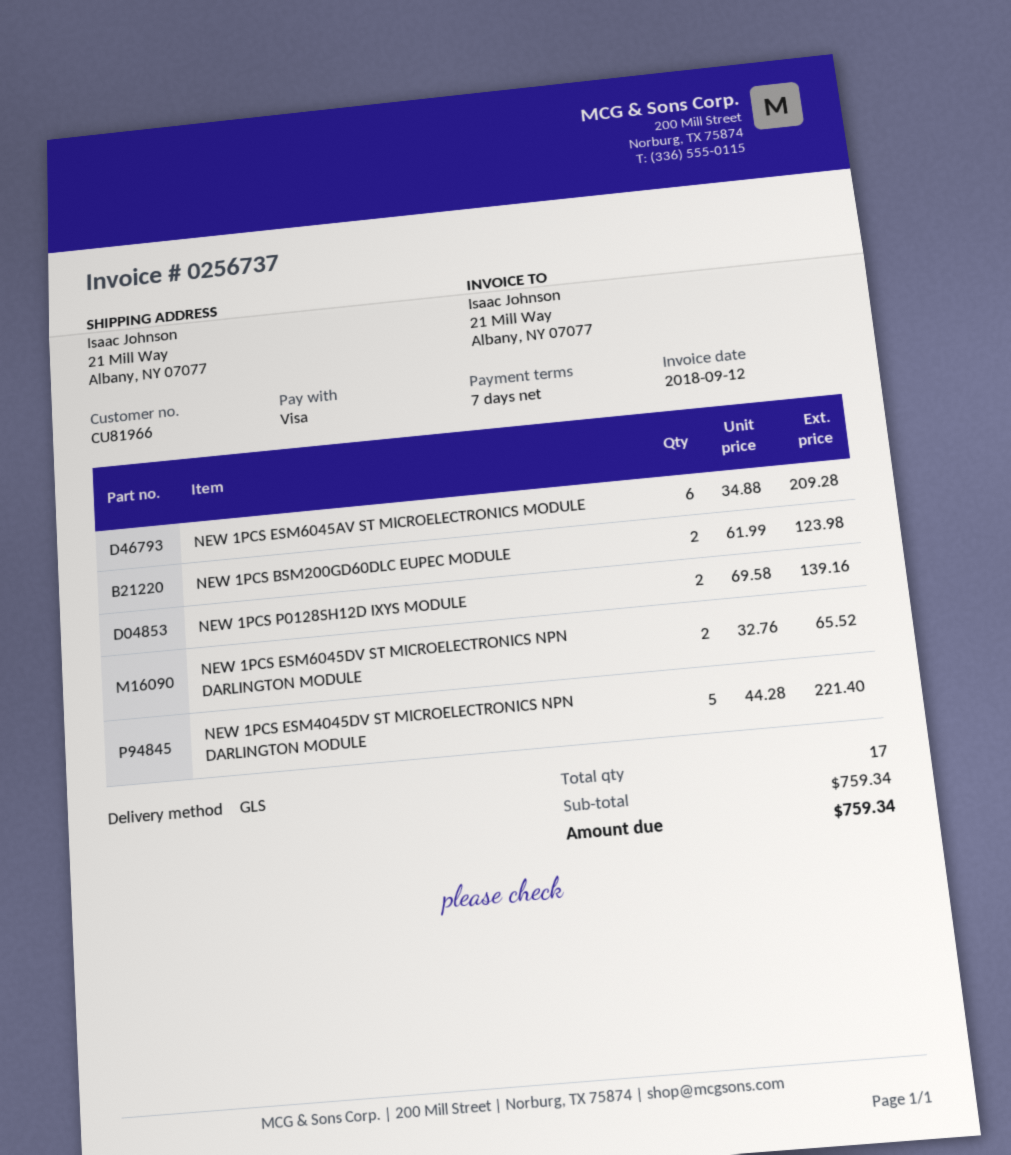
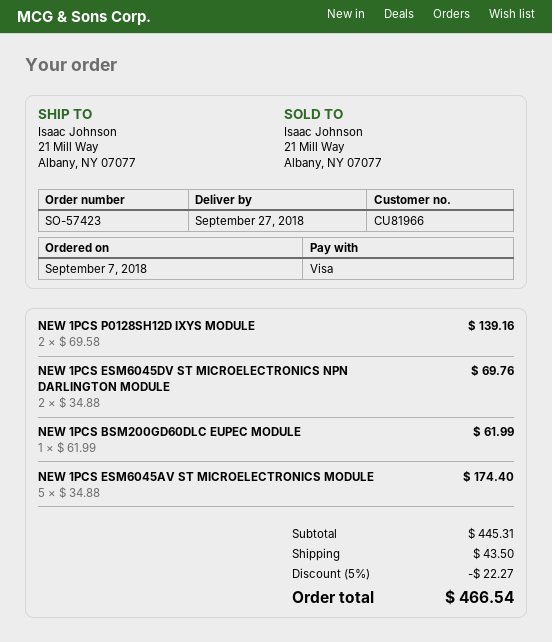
NEW 1PCS ESM6045AV ST MICROELECTRONICS MODULE: 6 x 34.88 = 209.28 -> 5 x 34.88 = 174.40
NEW 1PCS BSM200GD60DLC EUPEC MODULE: 2 x 61.99 = 123.98 -> 1 x 61.99 = 61.99
NEW 1PCS ESM6045DV ST MICROELECTRONICS NPN DARLINGTON MODULE: 2 x 32.76 = 65.52 -> 2 x 34.88 = 69.76
NEW 1PCS ESM4045DV ST MICROELECTRONICS NPN DARLINGTON MODULE: 5 x 44.28 = 221.40 -> none
subtotal: 759.34 -> 445.31
discount: none -> 5% = 22.27
shipping: none -> 43.50
total: 759.34 -> 466.54

